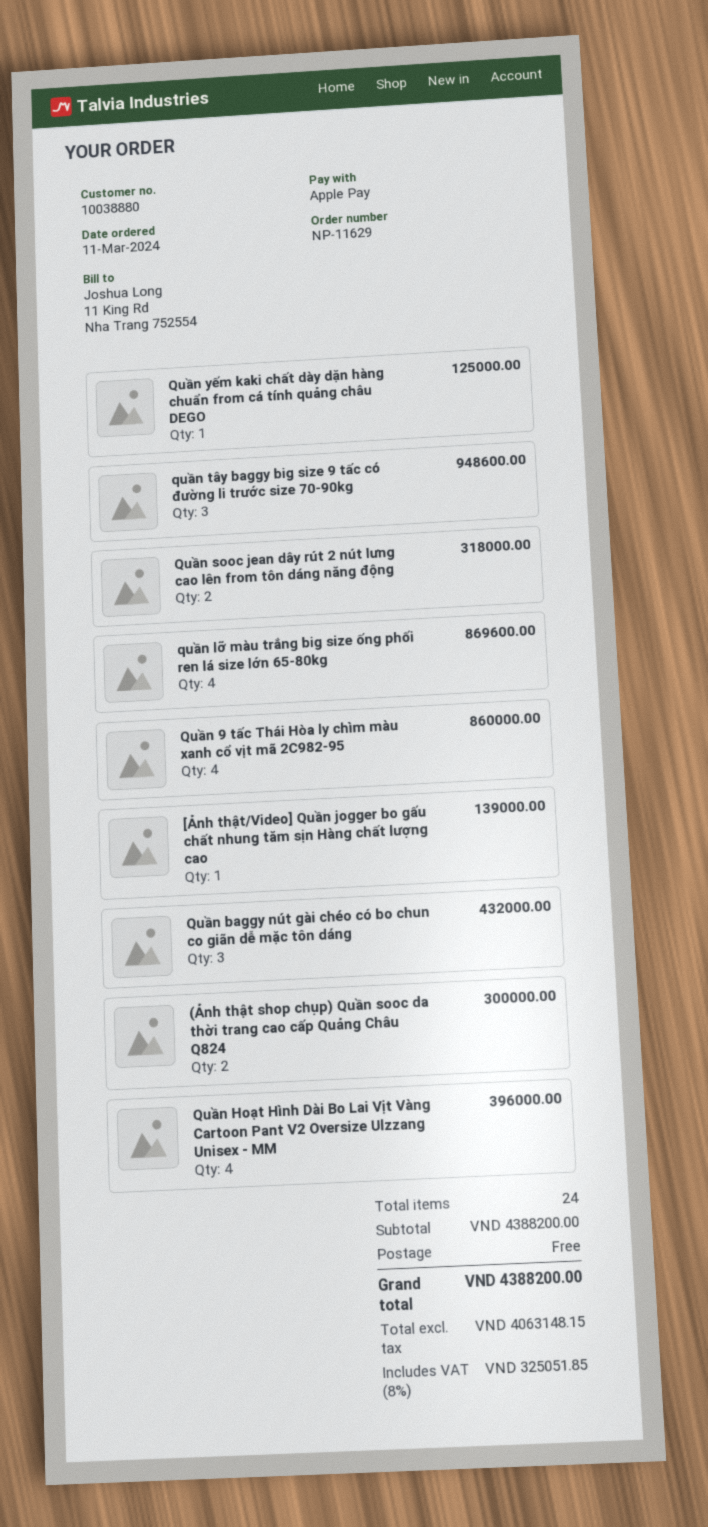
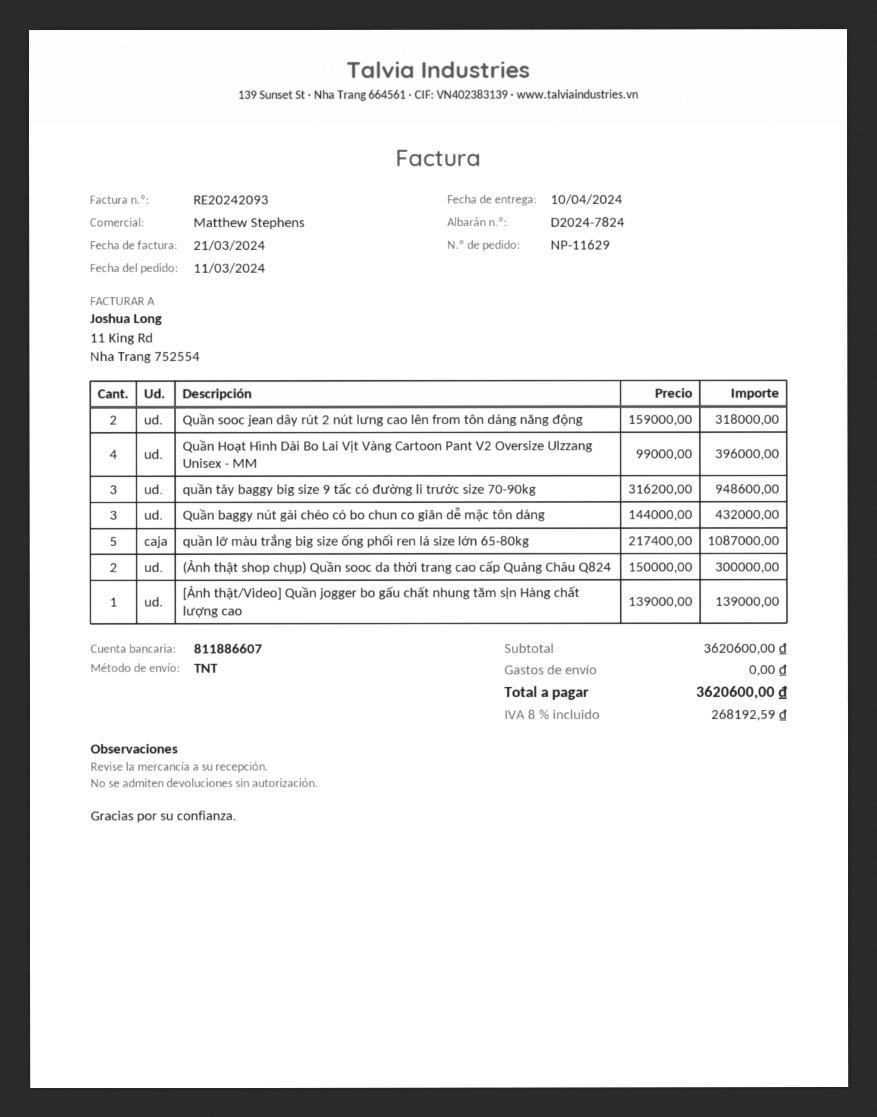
Quần yếm kaki chất dày dặn hàng chuẩn from cá tính quảng châu DEGO: 1 for 125000.00 -> none
quần lỡ màu trắng big size ống phối ren lá size lớn 65-80kg: 4 for 869600.00 -> 5 for 1087000.00
Quần 9 tấc Thái Hòa ly chìm màu xanh cổ vịt mã 2C982-95: 4 for 860000.00 -> none
subtotal: 4388200.00 -> 3620600.00
tax: 8% = 325051.85 -> 8% = 268192.59
total: 4388200.00 -> 3620600.00

